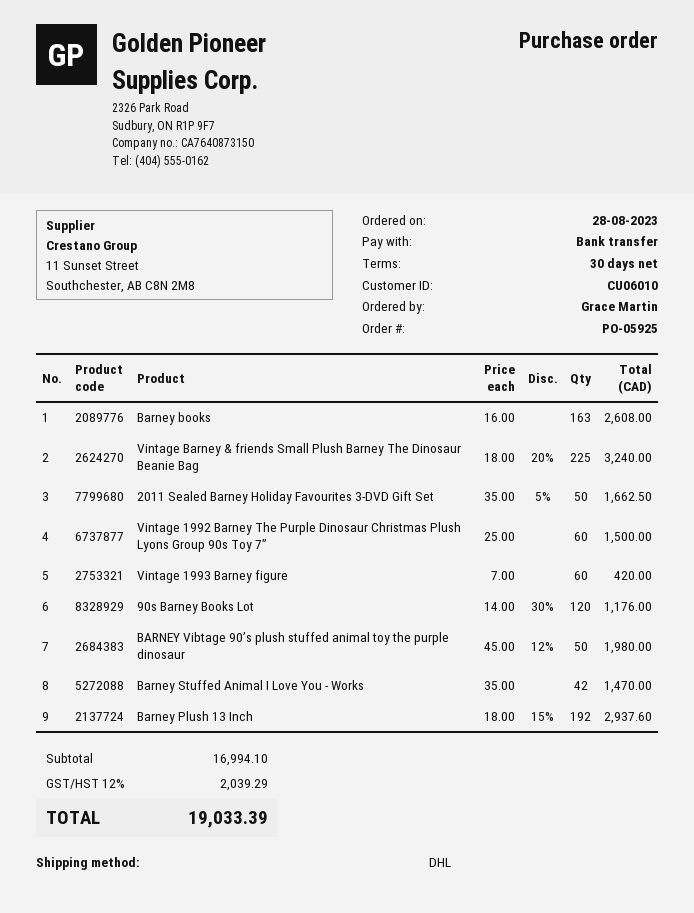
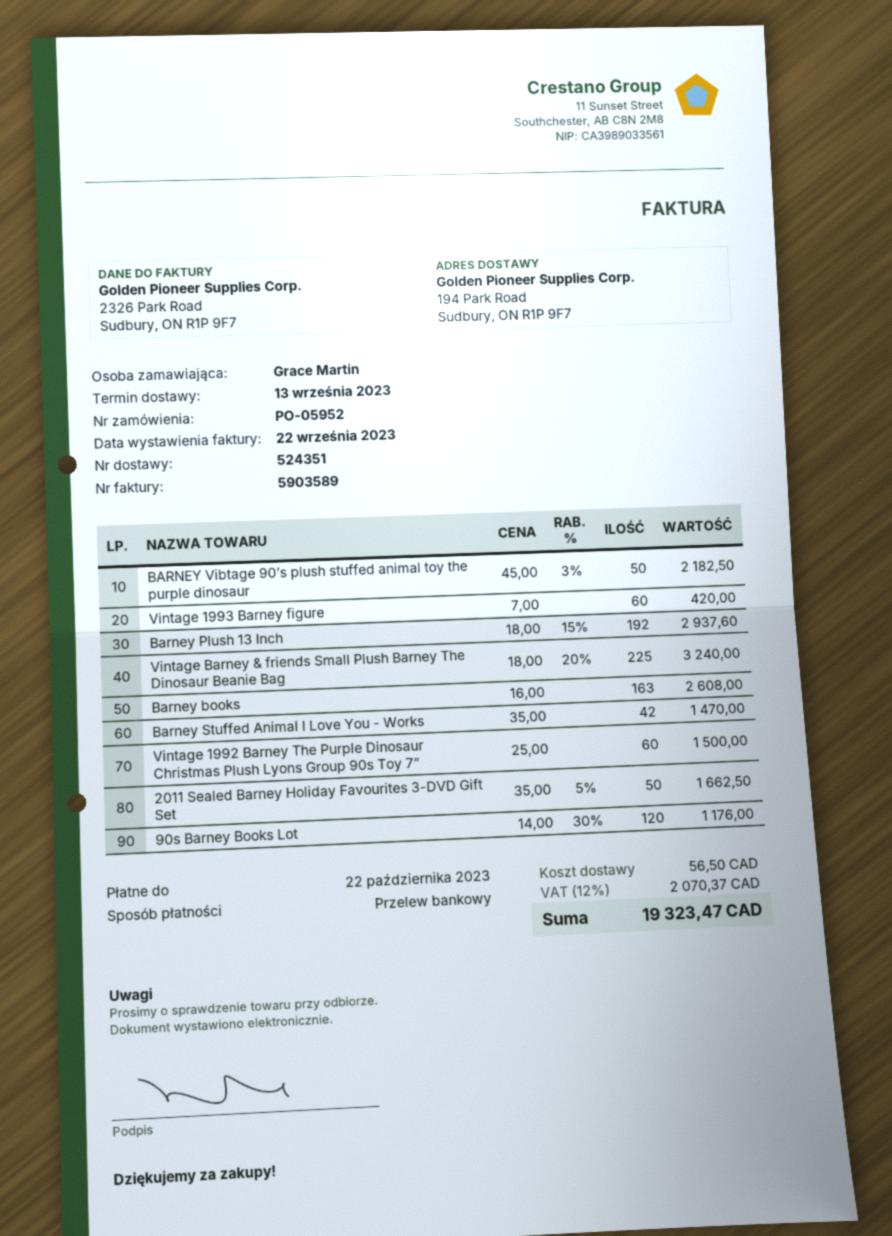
order number: PO-05925 -> PO-05952
BARNEY Vibtage 90’s plush stuffed animal toy the purple dinosaur: 50 x 45.00 - 12% = 1980.00 -> 50 x 45.00 - 3% = 2182.50
shipping: none -> 56.50
tax: 12% = 2039.29 -> 12% = 2070.37
total: 19033.39 -> 19323.47

